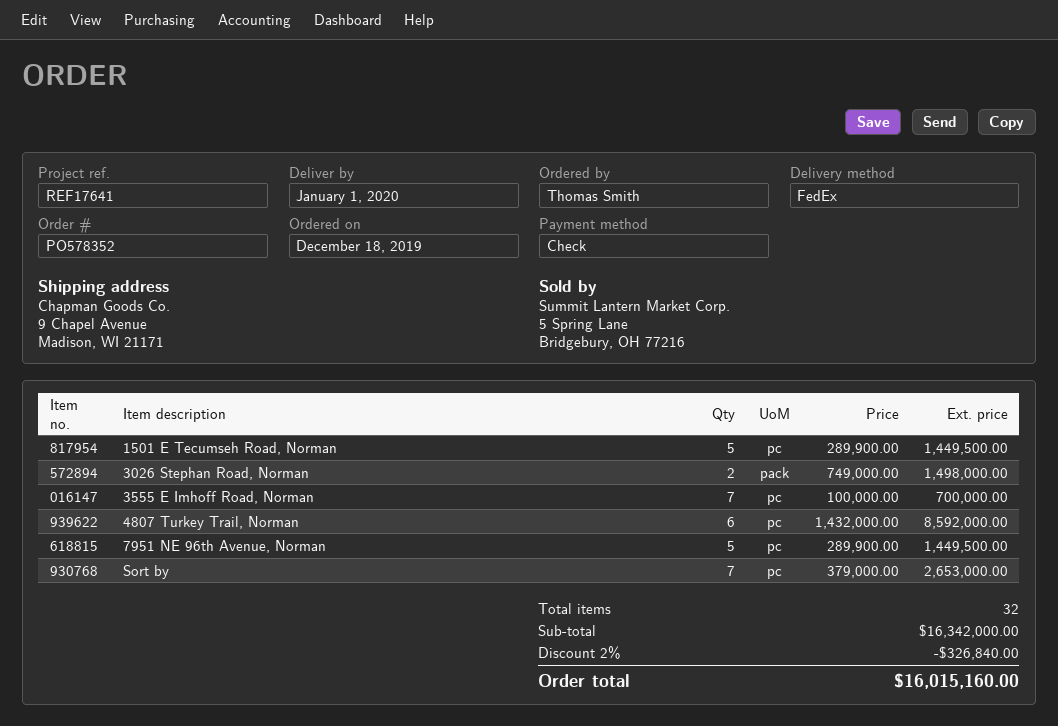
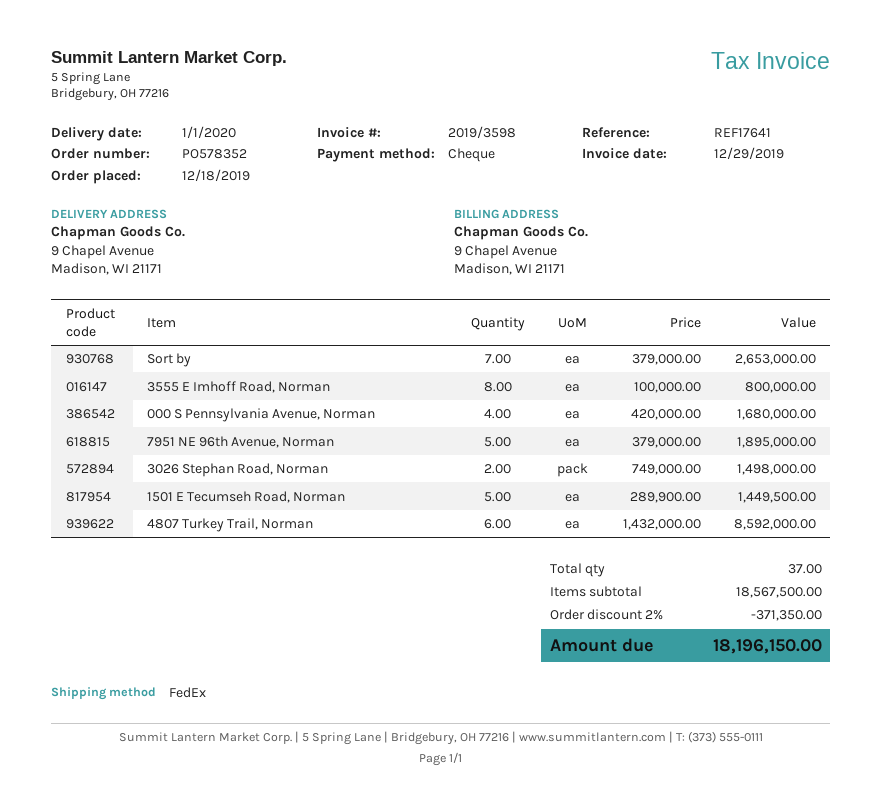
3555 E Imhoff Road, Norman: 7 x 100000.00 = 700000.00 -> 8 x 100000.00 = 800000.00
7951 NE 96th Avenue, Norman: 5 x 289900.00 = 1449500.00 -> 5 x 379000.00 = 1895000.00
000 S Pennsylvania Avenue, Norman: none -> 4 x 420000.00 = 1680000.00
total quantity: 32 -> 37
subtotal: 16342000.00 -> 18567500.00
discount: 2% = 326840.00 -> 2% = 371350.00
total: 16015160.00 -> 18196150.00

